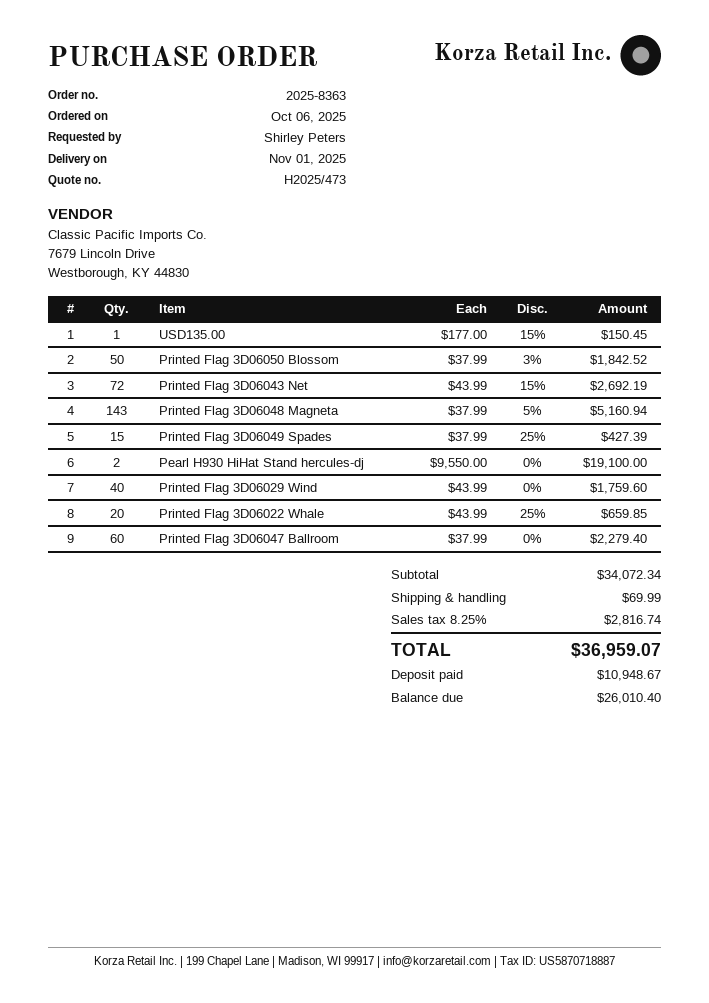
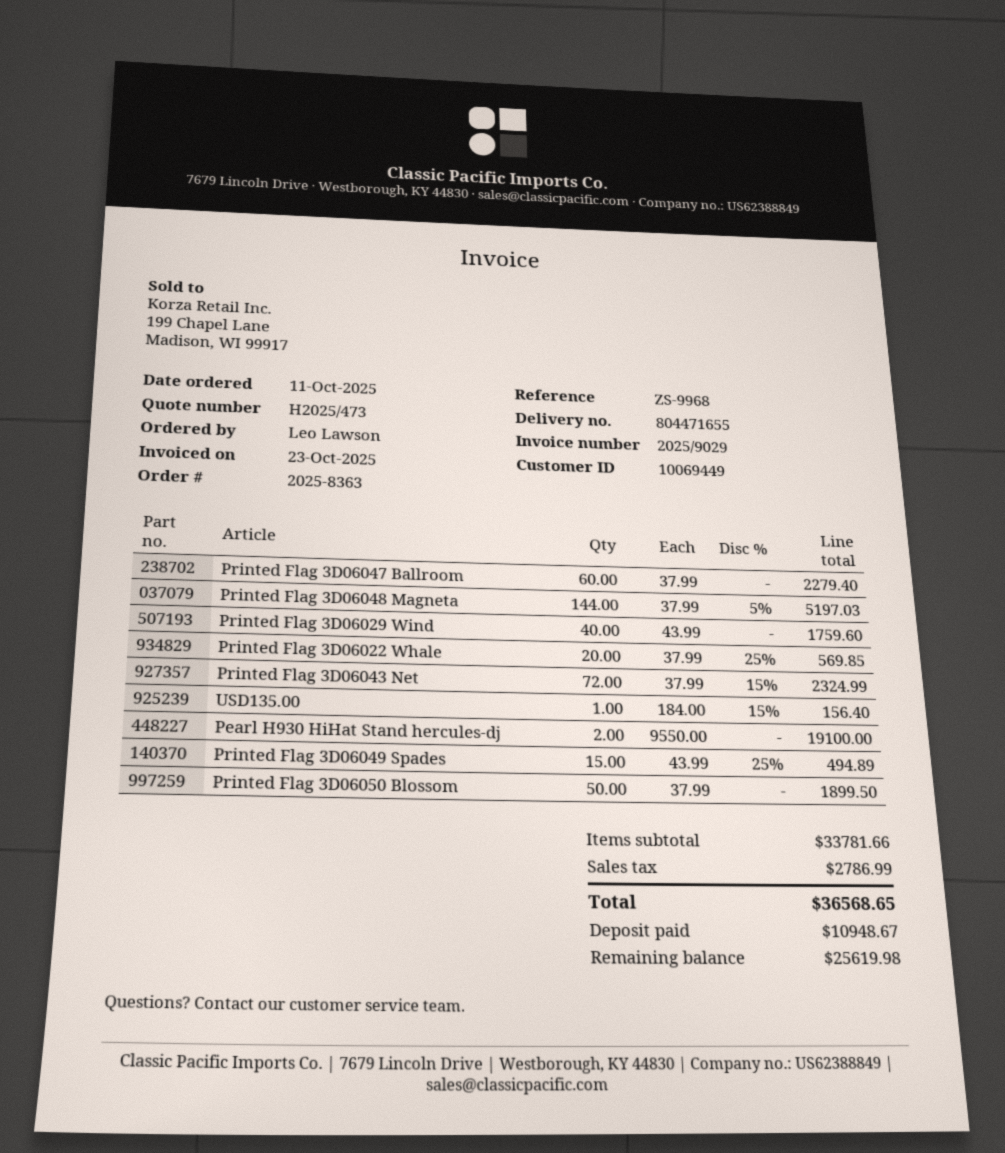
order date: 2025-10-06 -> 2025-10-11
ordered by: Shirley Peters -> Leo Lawson
USD135.00: 1 x 177.00 - 15% = 150.45 -> 1 x 184.00 - 15% = 156.40
Printed Flag 3D06050 Blossom: 50 x 37.99 - 3% = 1842.52 -> 50 x 37.99 = 1899.50
Printed Flag 3D06043 Net: 72 x 43.99 - 15% = 2692.19 -> 72 x 37.99 - 15% = 2324.99
Printed Flag 3D06048 Magneta: 143 x 37.99 - 5% = 5160.94 -> 144 x 37.99 - 5% = 5197.03
Printed Flag 3D06049 Spades: 15 x 37.99 - 25% = 427.39 -> 15 x 43.99 - 25% = 494.89
Printed Flag 3D06022 Whale: 20 x 43.99 - 25% = 659.85 -> 20 x 37.99 - 25% = 569.85
subtotal: 34072.34 -> 33781.66
shipping: 69.99 -> none
tax: 2816.74 -> 2786.99
total: 36959.07 -> 36568.65
balance: 26010.40 -> 25619.98

